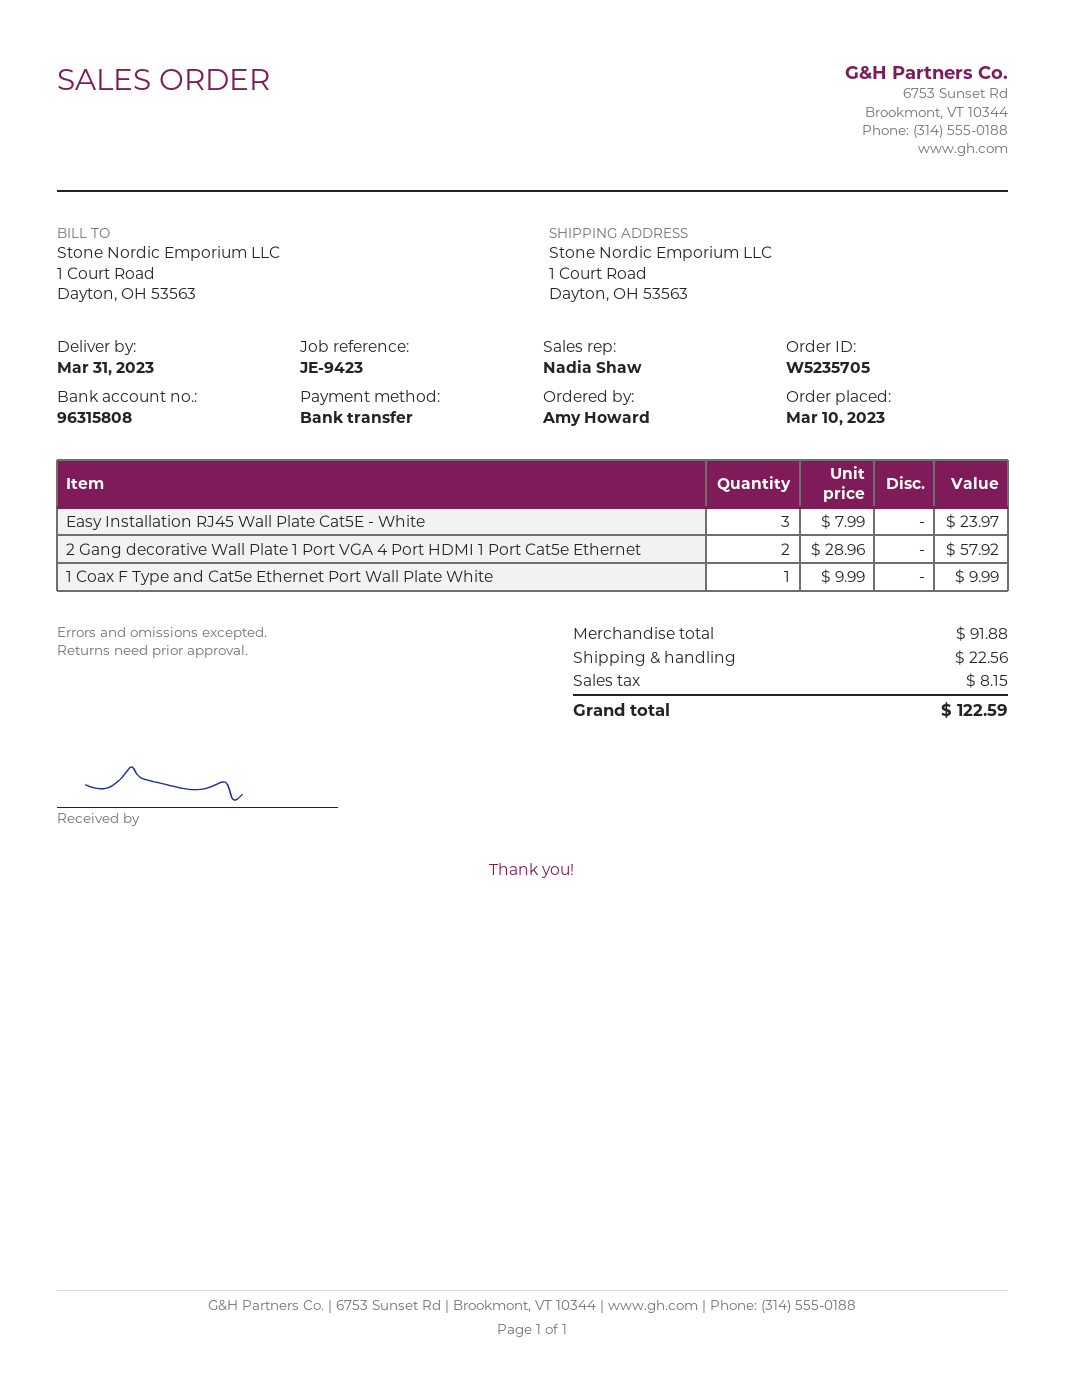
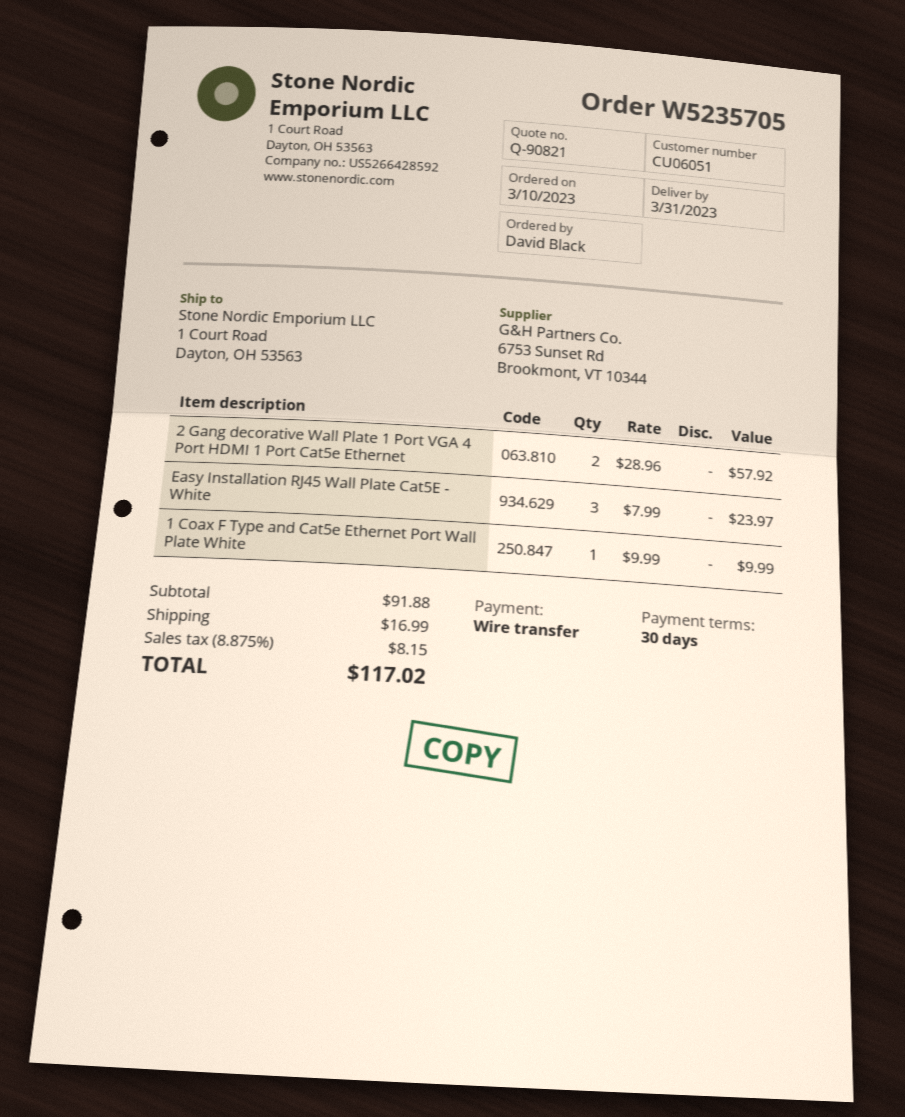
ordered by: Amy Howard -> David Black
shipping: 22.56 -> 16.99
total: 122.59 -> 117.02

